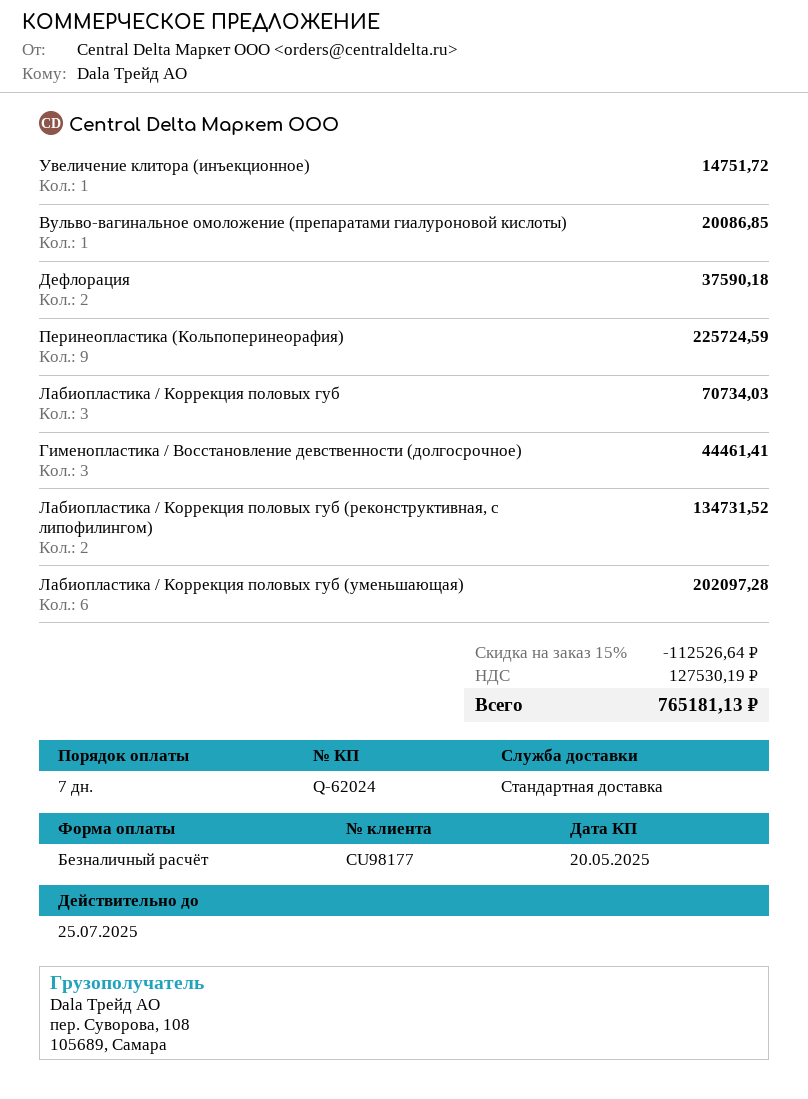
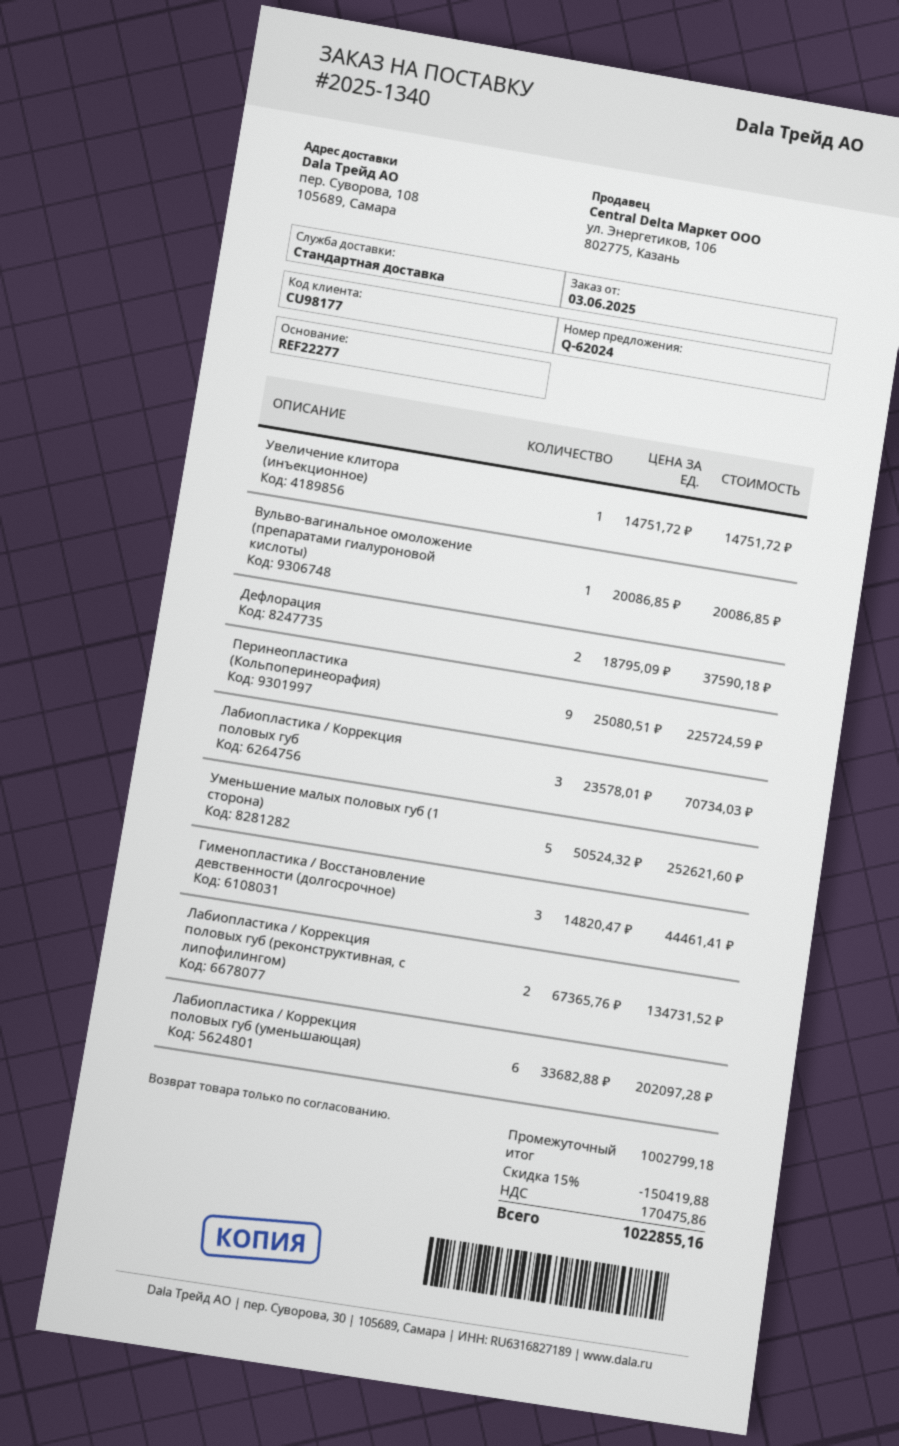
Уменьшение малых половых губ (1 сторона): none -> 5 for 252621.60
discount: 15% = 112526.64 -> 15% = 150419.88
tax: 127530.19 -> 170475.86
total: 765181.13 -> 1022855.16

